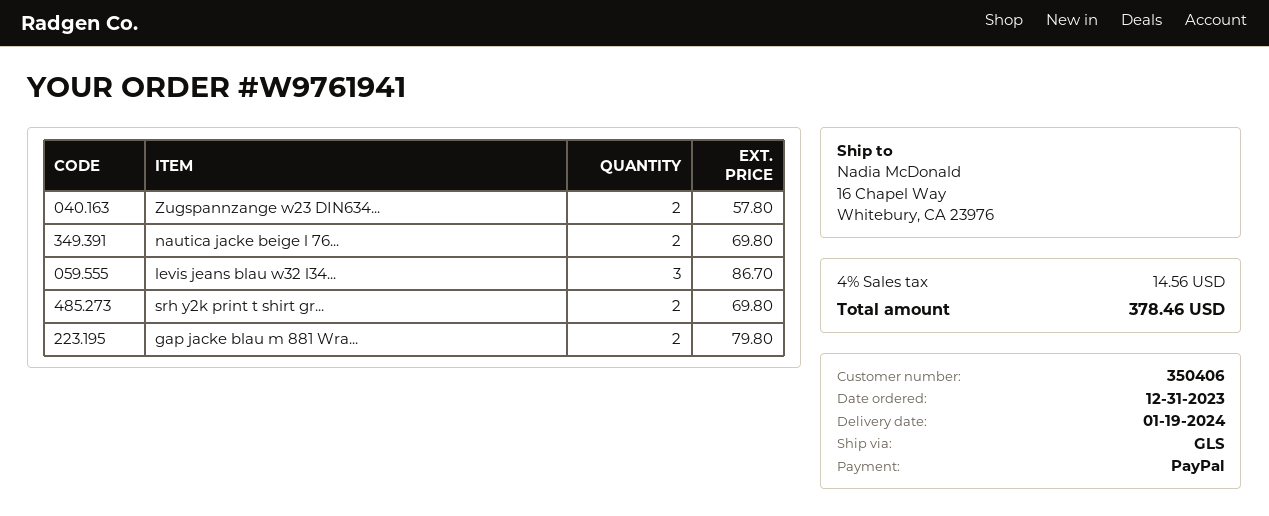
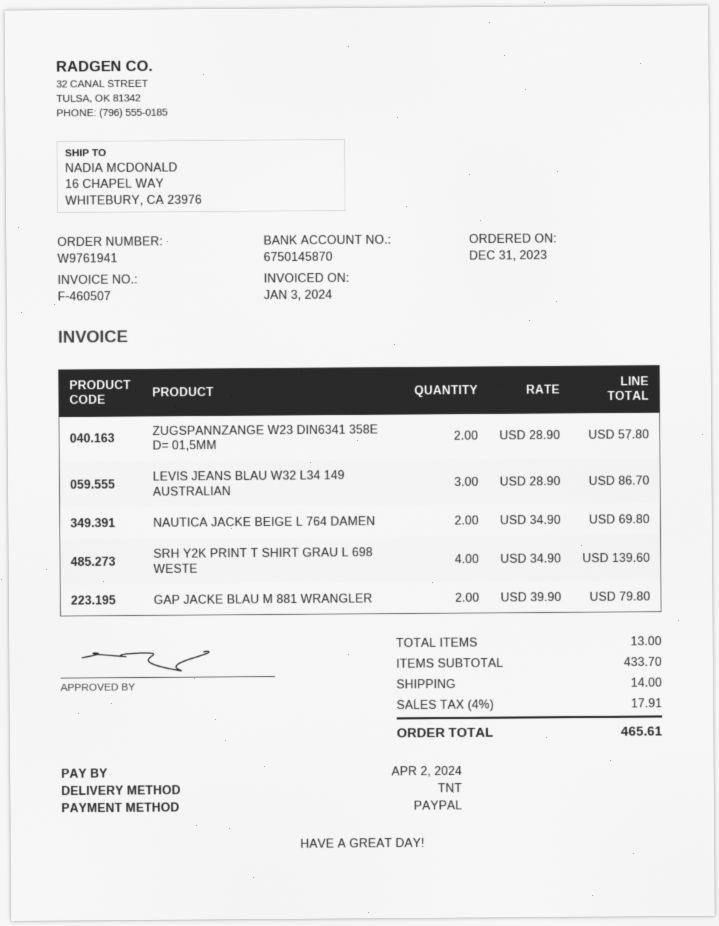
shipping method: GLS -> TNT
srh y2k print t shirt gr...: 2 for 69.80 -> 4 for 139.60
shipping: none -> 14.00
tax: 4% = 14.56 -> 4% = 17.91
total: 378.46 -> 465.61

